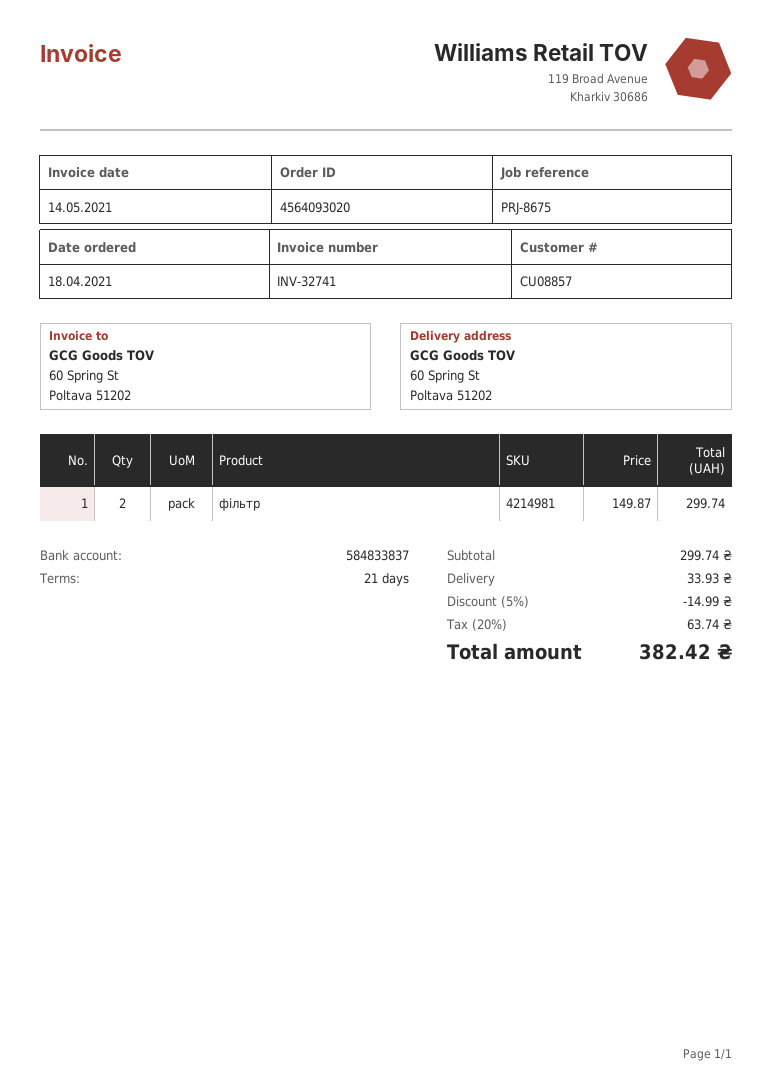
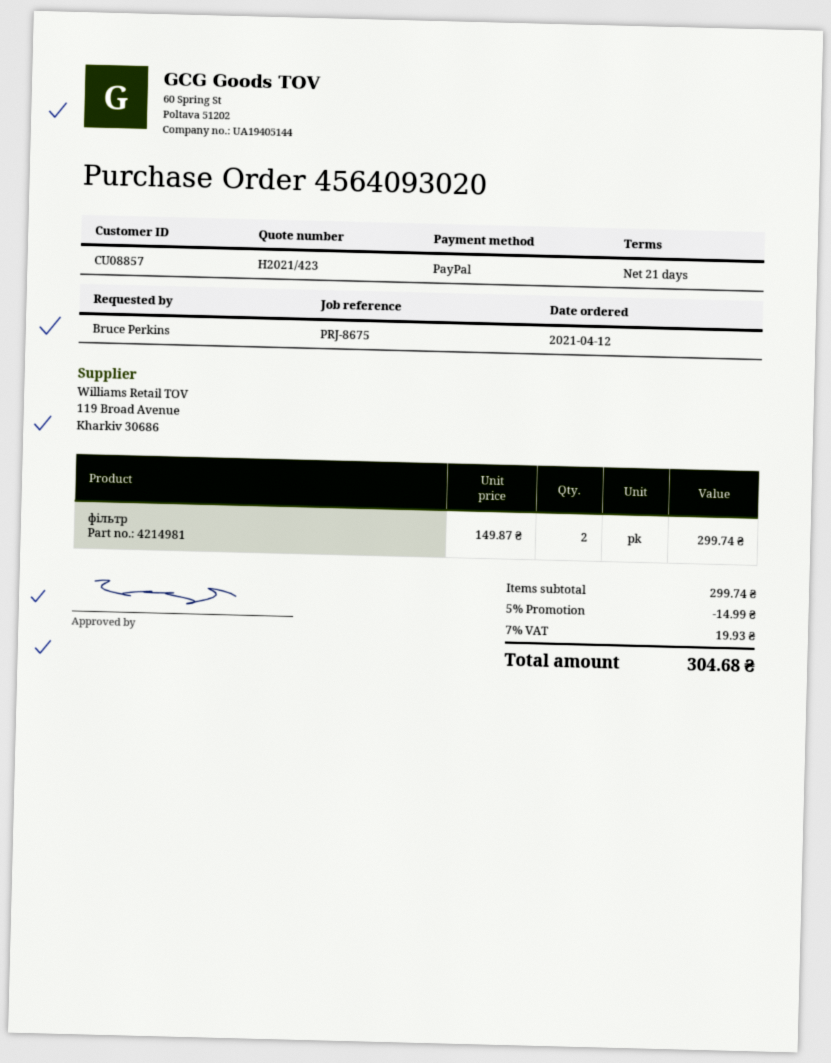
order date: 2021-04-18 -> 2021-04-12
shipping: 33.93 -> none
tax: 20% = 63.74 -> 7% = 19.93
total: 382.42 -> 304.68

